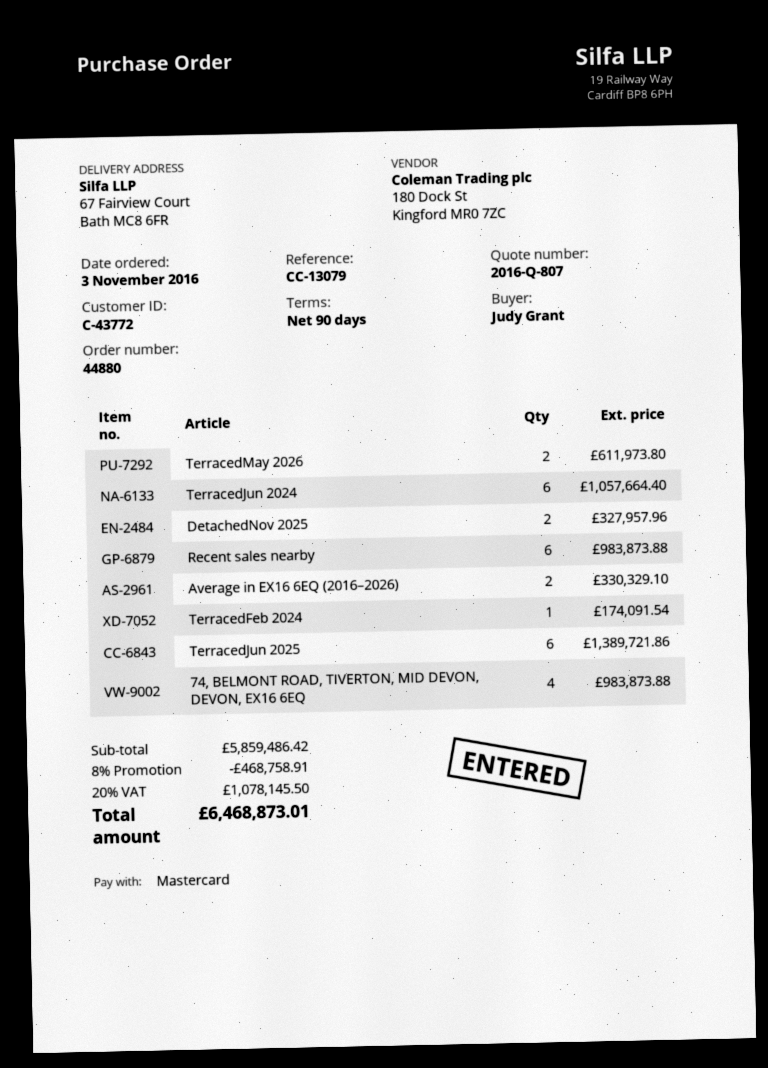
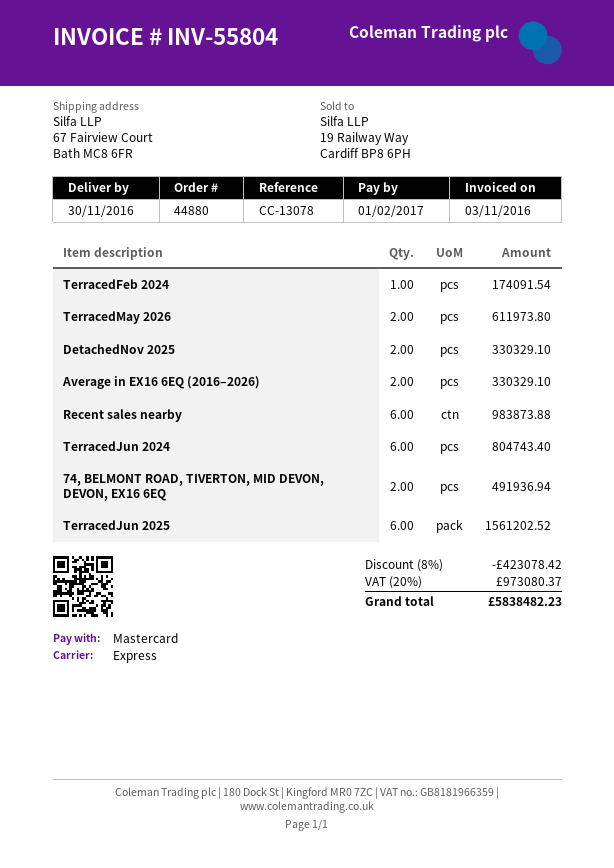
reference: CC-13079 -> CC-13078
TerracedJun 2024: 6 for 1057664.40 -> 6 for 804743.40
DetachedNov 2025: 2 for 327957.96 -> 2 for 330329.10
TerracedJun 2025: 6 for 1389721.86 -> 6 for 1561202.52
74, BELMONT ROAD, TIVERTON, MID DEVON, DEVON, EX16 6EQ: 4 for 983873.88 -> 2 for 491936.94
discount: 8% = 468758.91 -> 8% = 423078.42
tax: 20% = 1078145.50 -> 20% = 973080.37
total: 6468873.01 -> 5838482.23

